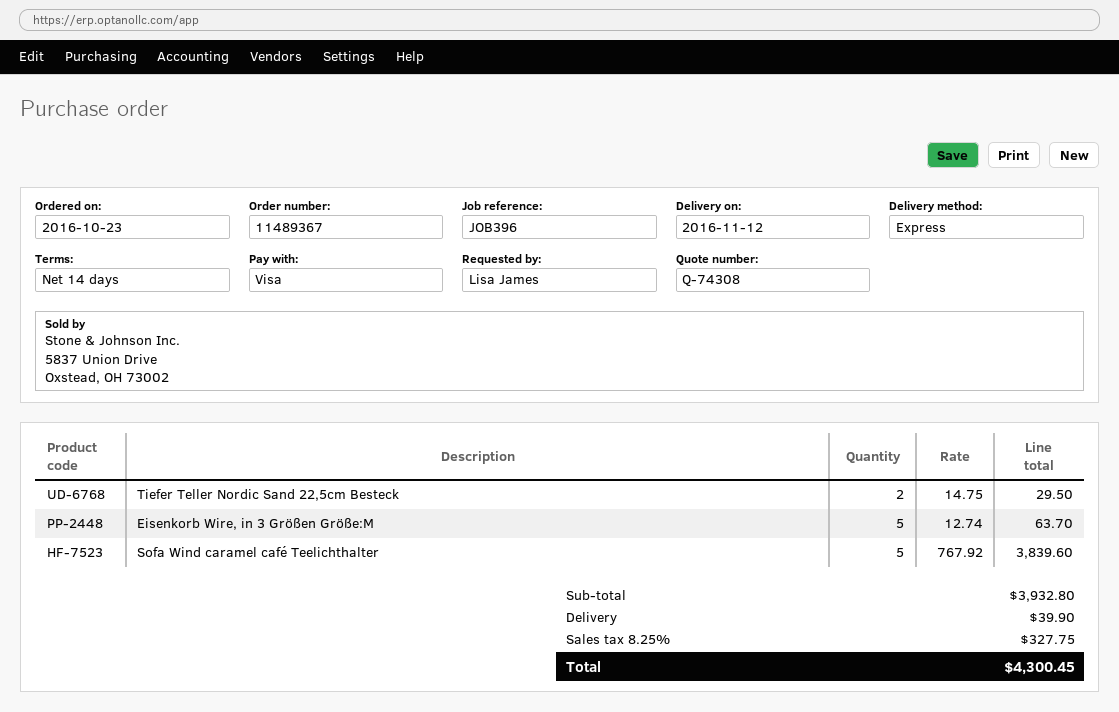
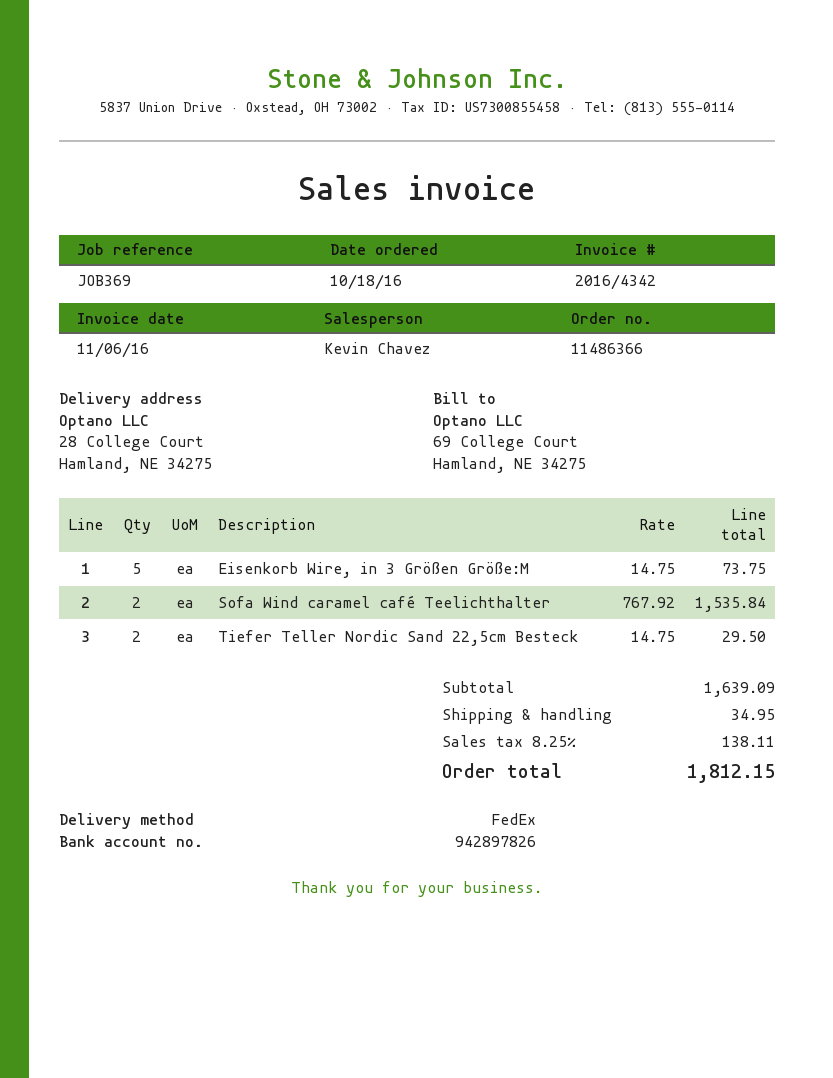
order number: 11489367 -> 11486366
order date: 2016-10-23 -> 2016-10-18
reference: JOB396 -> JOB369
shipping method: express -> FedEx
Eisenkorb Wire, in 3 Größen Größe:M: 5 x 12.74 = 63.70 -> 5 x 14.75 = 73.75
Sofa Wind caramel café Teelichthalter: 5 x 767.92 = 3839.60 -> 2 x 767.92 = 1535.84
subtotal: 3932.80 -> 1639.09
shipping: 39.90 -> 34.95
tax: 8.25% = 327.75 -> 8.25% = 138.11
total: 4300.45 -> 1812.15

